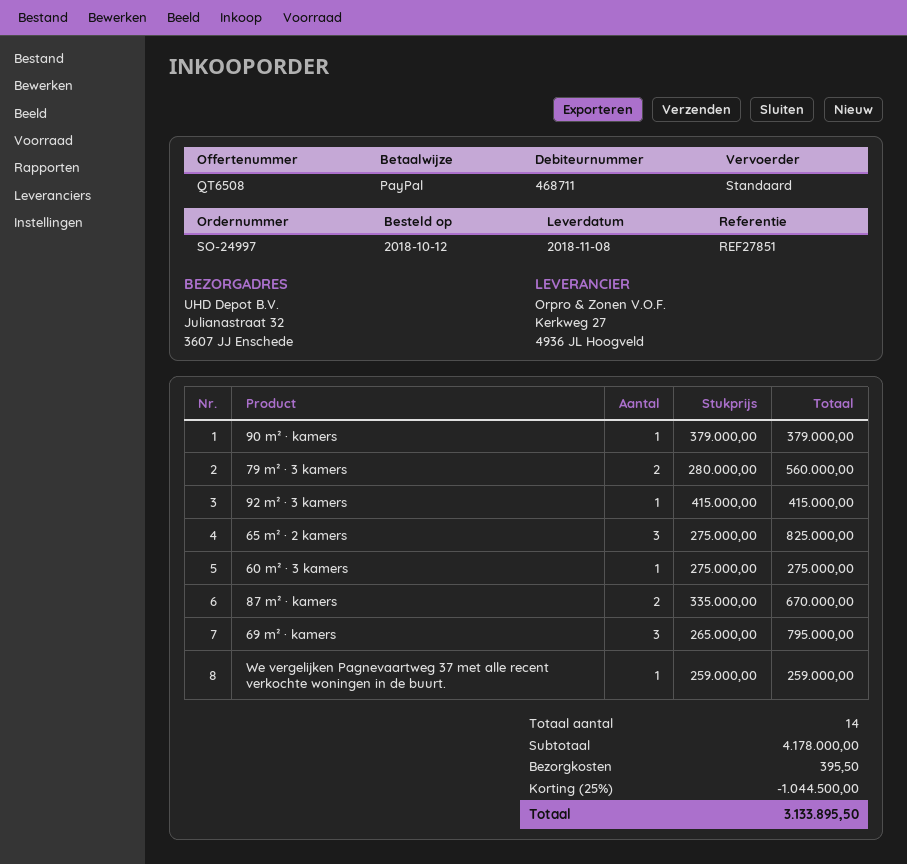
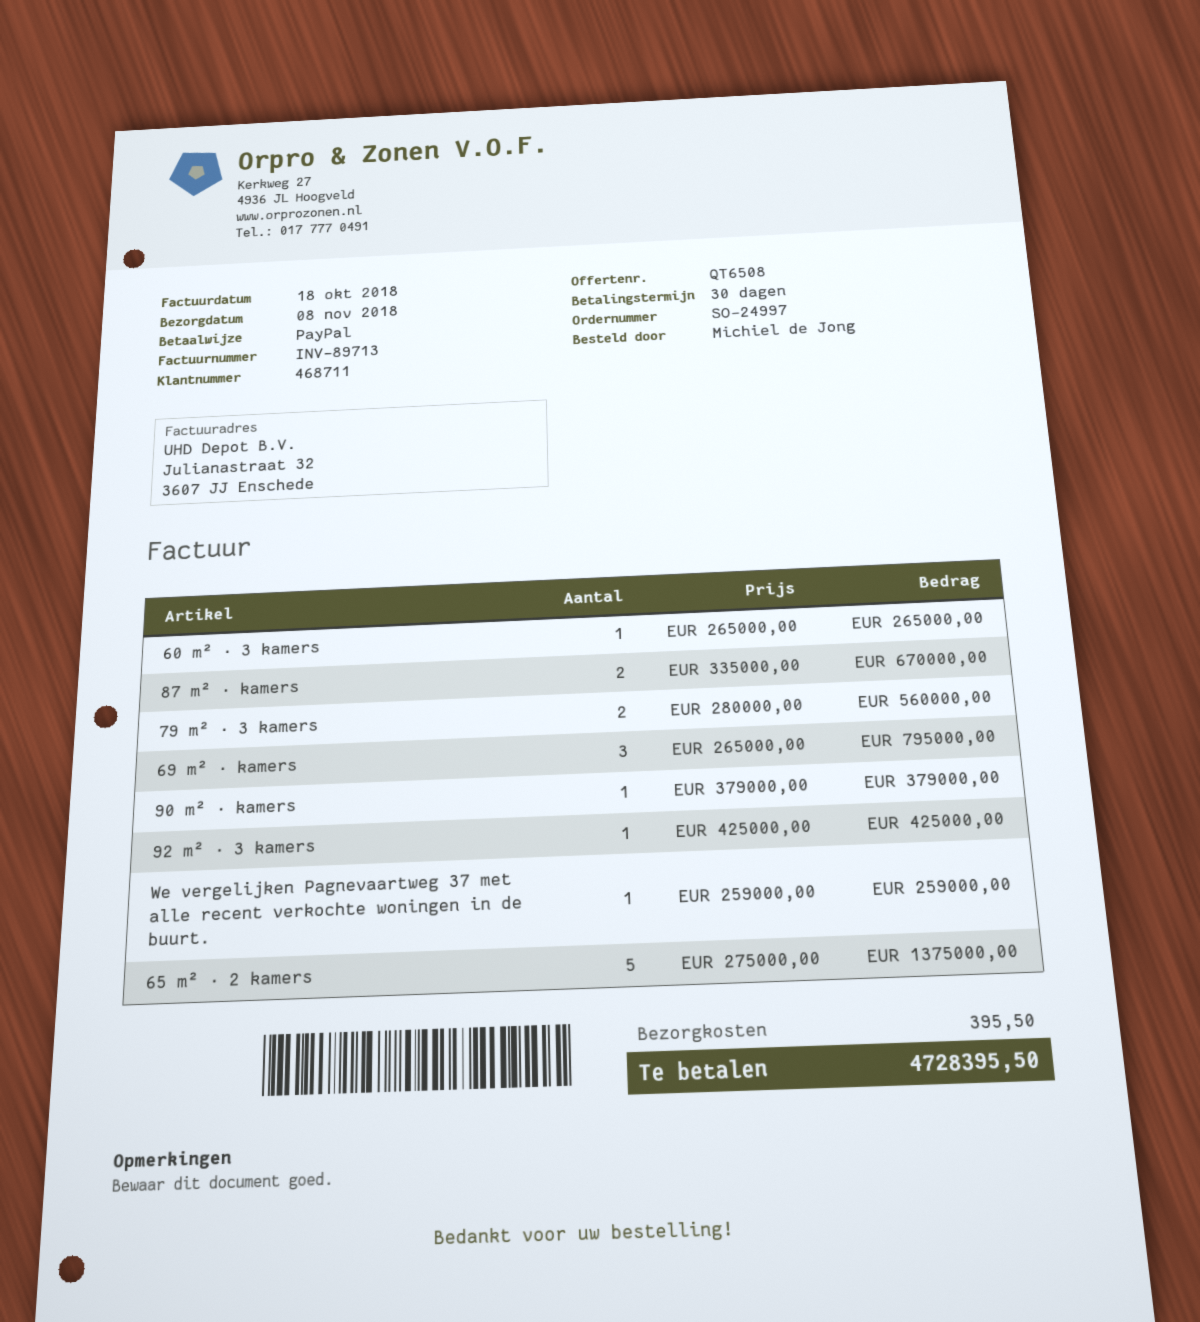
92 m² · 3 kamers: 1 x 415000.00 = 415000.00 -> 1 x 425000.00 = 425000.00
65 m² · 2 kamers: 3 x 275000.00 = 825000.00 -> 5 x 275000.00 = 1375000.00
60 m² · 3 kamers: 1 x 275000.00 = 275000.00 -> 1 x 265000.00 = 265000.00
discount: 25% = 1044500.00 -> none
total: 3133895.50 -> 4728395.50

